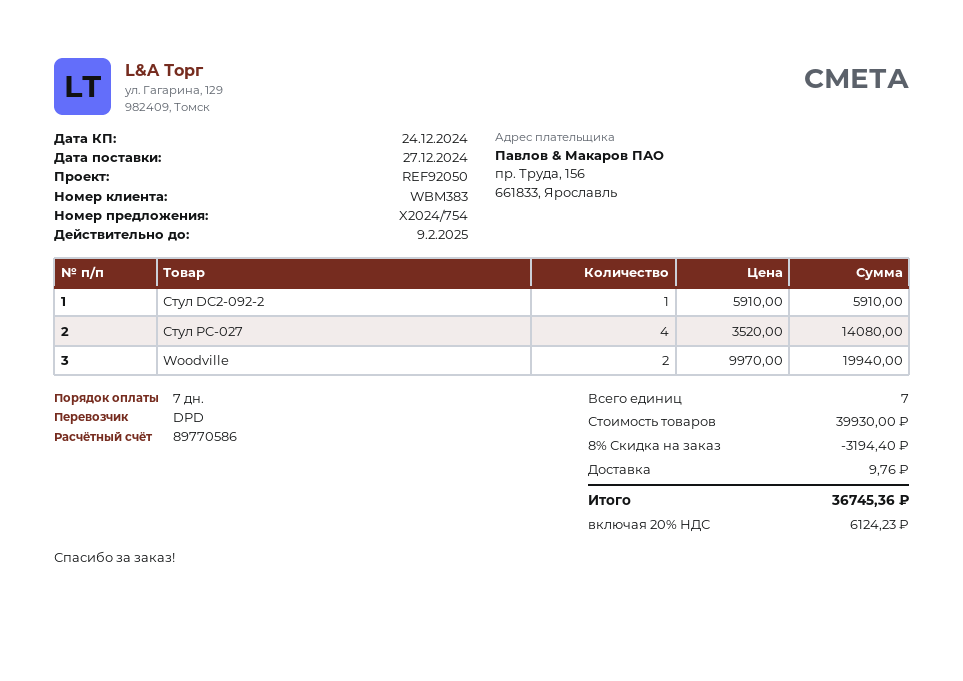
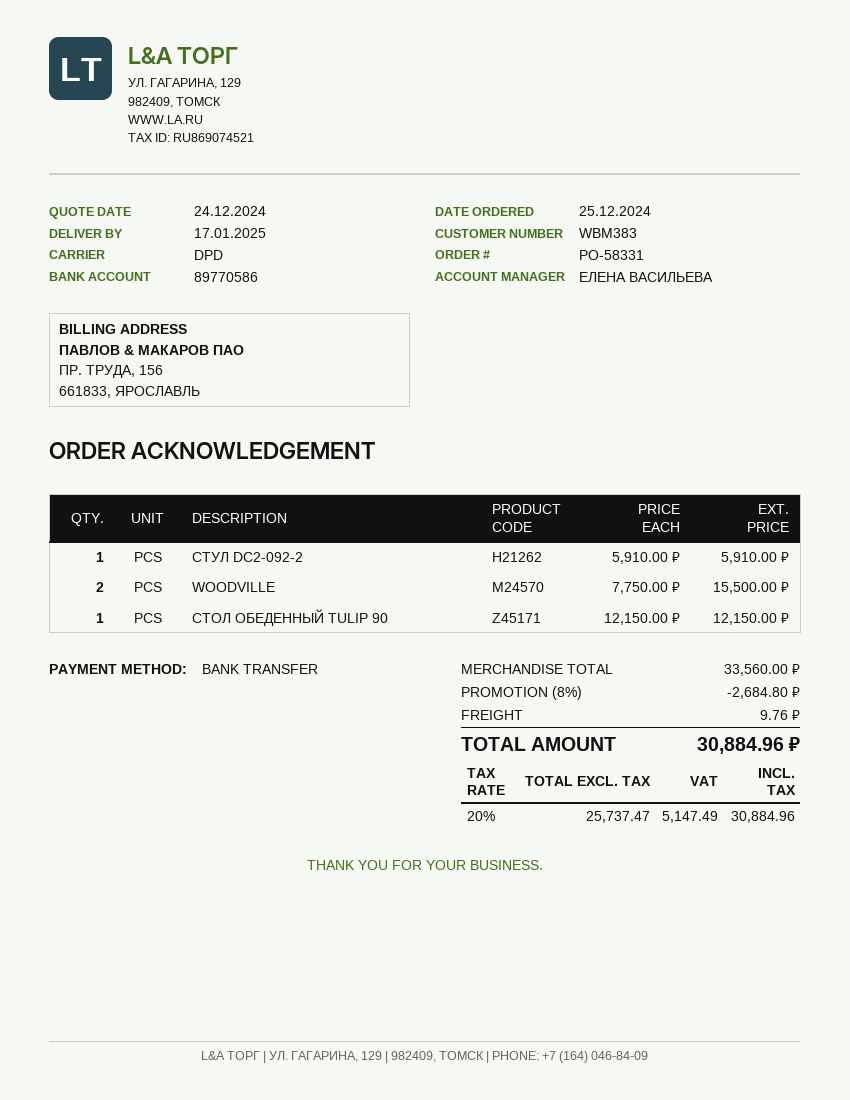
delivery date: 2024-12-27 -> 2025-01-17
Стул PC-027: 4 x 3520.00 = 14080.00 -> none
Woodville: 2 x 9970.00 = 19940.00 -> 2 x 7750.00 = 15500.00
СТОЛ ОБЕДЕННЫЙ TULIP 90: none -> 1 x 12150.00 = 12150.00
subtotal: 39930.00 -> 33560.00
discount: 8% = 3194.40 -> 8% = 2684.80
tax: 20% = 6124.23 -> 20% = 5147.49
total: 36745.36 -> 30884.96

